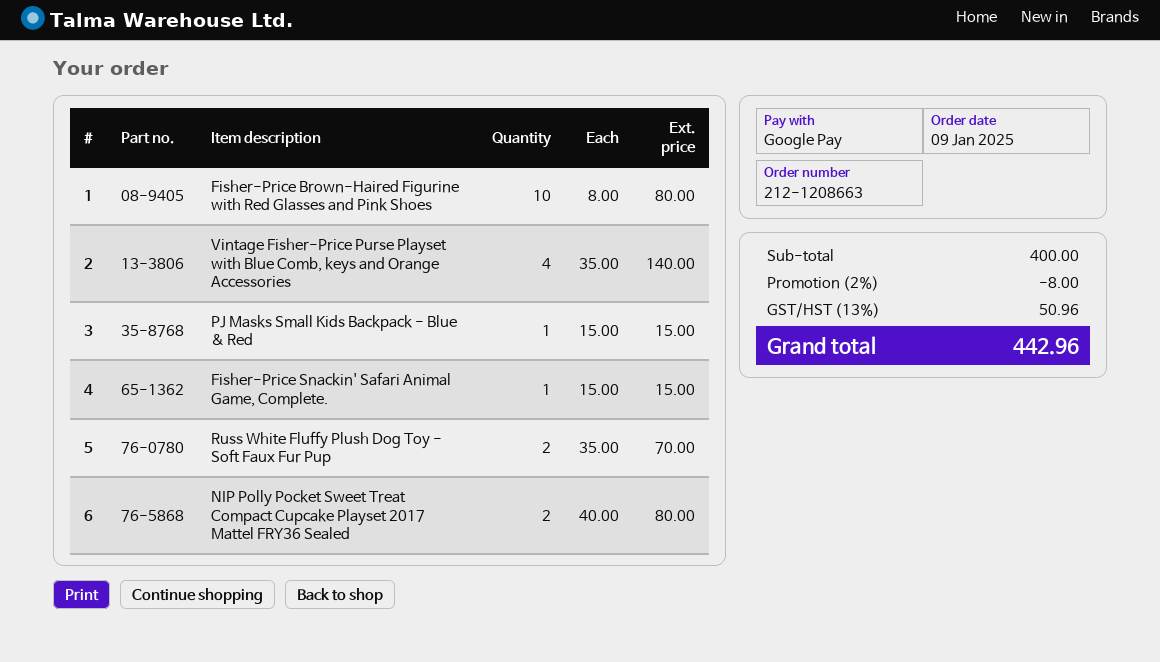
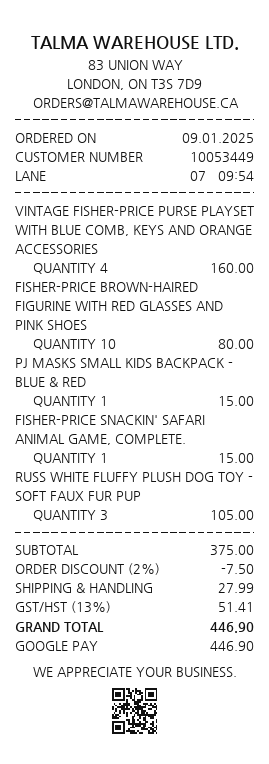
Vintage Fisher-Price Purse Playset with Blue Comb, keys and Orange Accessories: 4 for 140.00 -> 4 for 160.00
Russ White Fluffy Plush Dog Toy - Soft Faux Fur Pup: 2 for 70.00 -> 3 for 105.00
NIP Polly Pocket Sweet Treat Compact Cupcake Playset 2017 Mattel FRY36 Sealed: 2 for 80.00 -> none
subtotal: 400.00 -> 375.00
discount: 2% = 8.00 -> 2% = 7.50
shipping: none -> 27.99
tax: 13% = 50.96 -> 13% = 51.41
total: 442.96 -> 446.90

